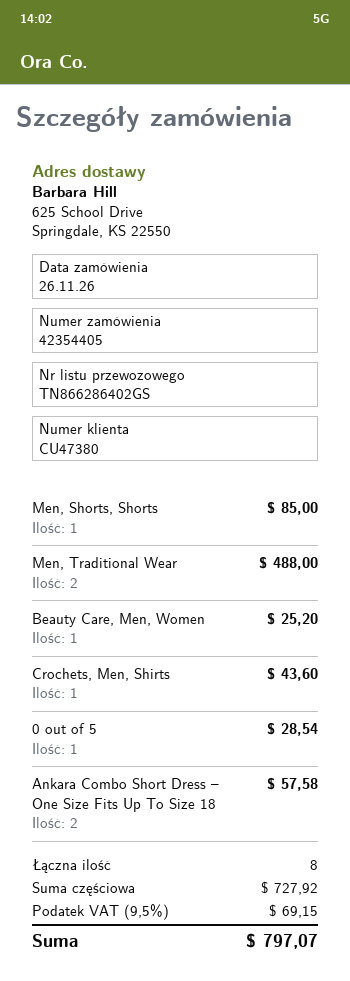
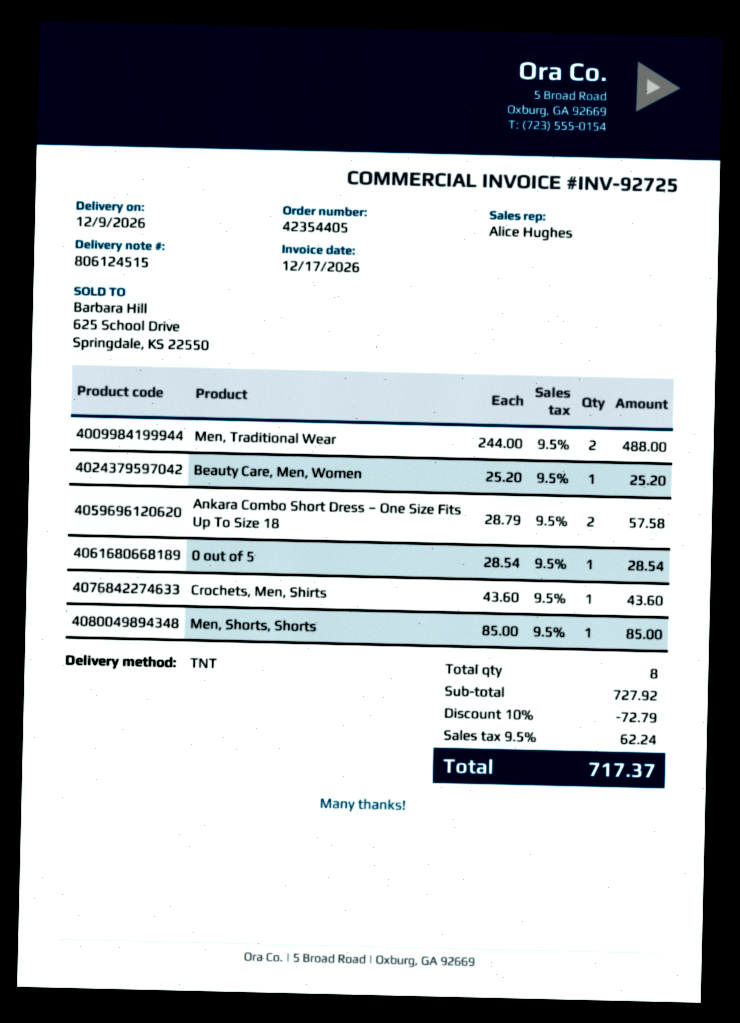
discount: none -> 10% = 72.79
tax: 9.5% = 69.15 -> 9.5% = 62.24
total: 797.07 -> 717.37

